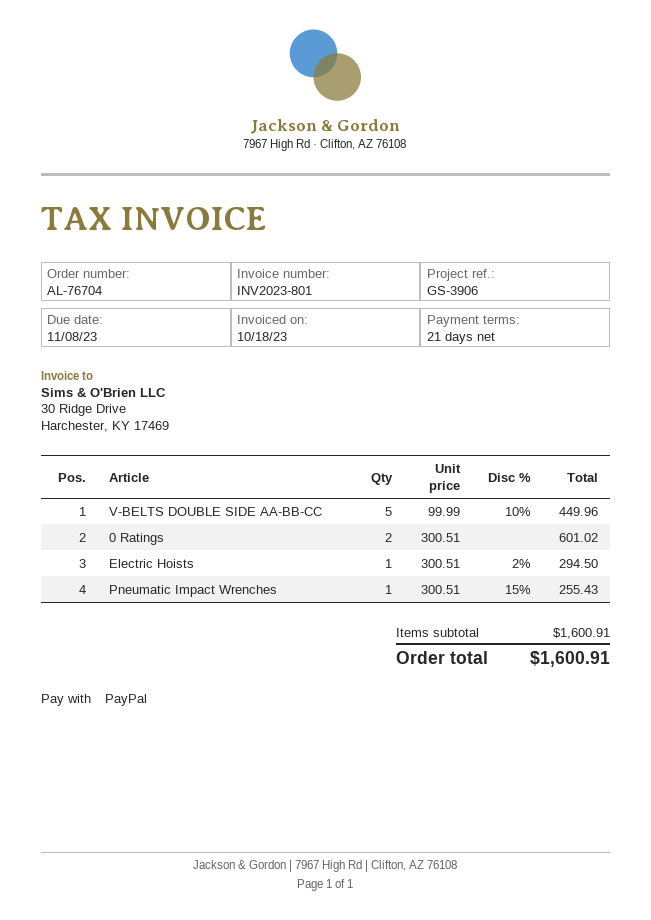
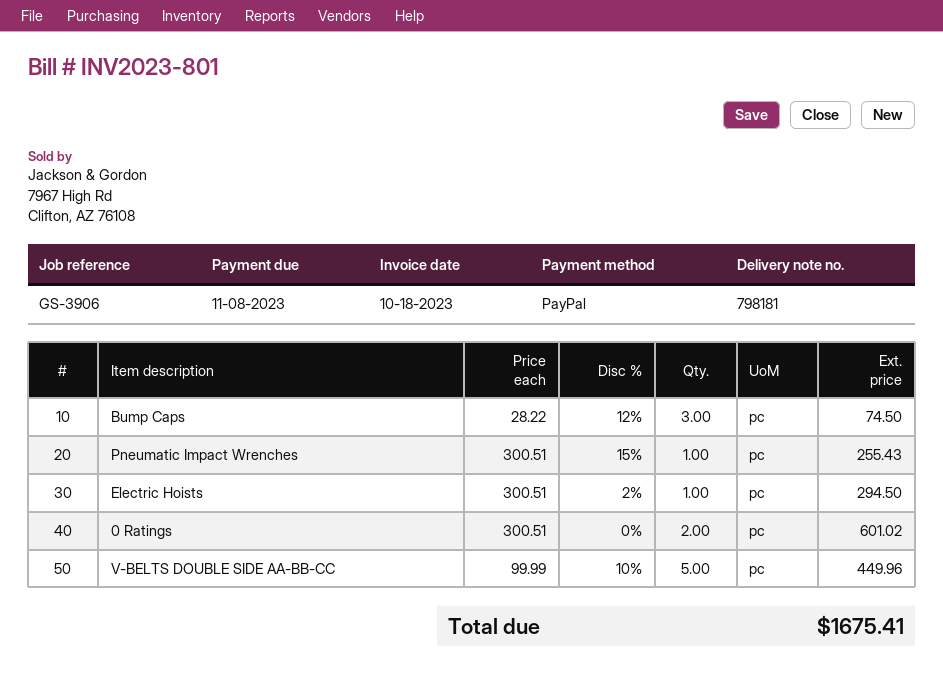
Bump Caps: none -> 3 x 28.22 - 12% = 74.50
total: 1600.91 -> 1675.41

